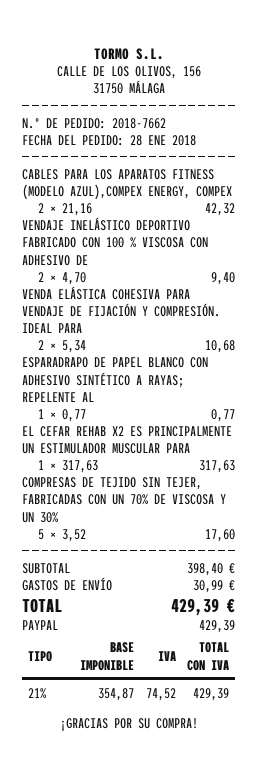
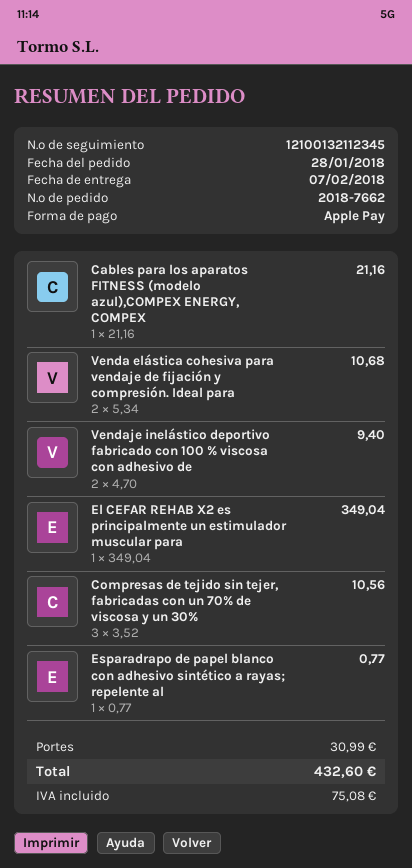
payment method: PayPal -> Apple Pay
CABLES PARA LOS APARATOS FITNESS (MODELO AZUL),COMPEX ENERGY, COMPEX: 2 x 21.16 = 42.32 -> 1 x 21.16 = 21.16
EL CEFAR REHAB X2 ES PRINCIPALMENTE UN ESTIMULADOR MUSCULAR PARA: 1 x 317.63 = 317.63 -> 1 x 349.04 = 349.04
COMPRESAS DE TEJIDO SIN TEJER, FABRICADAS CON UN 70% DE VISCOSA Y UN 30%: 5 x 3.52 = 17.60 -> 3 x 3.52 = 10.56
tax: 74.52 -> 75.08
total: 429.39 -> 432.60

